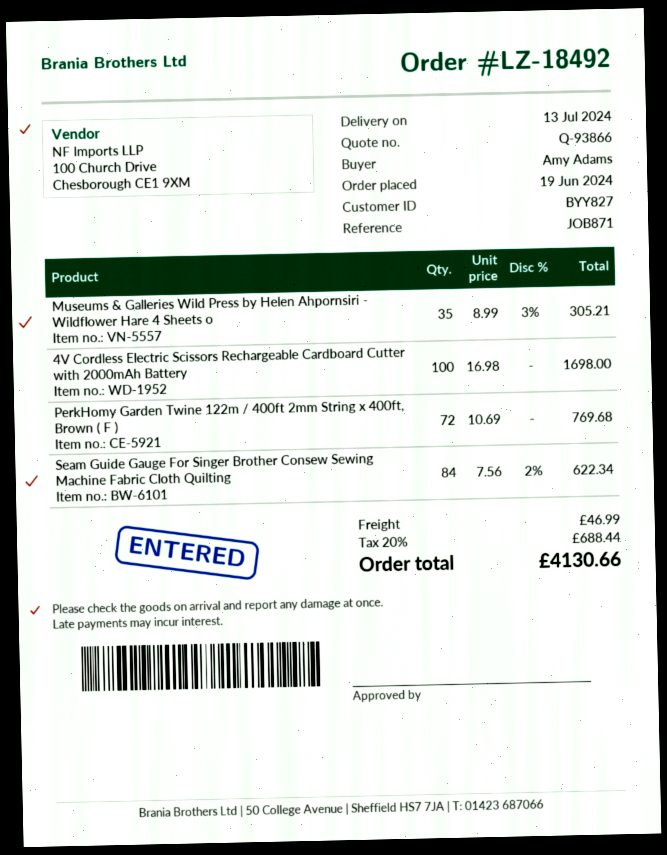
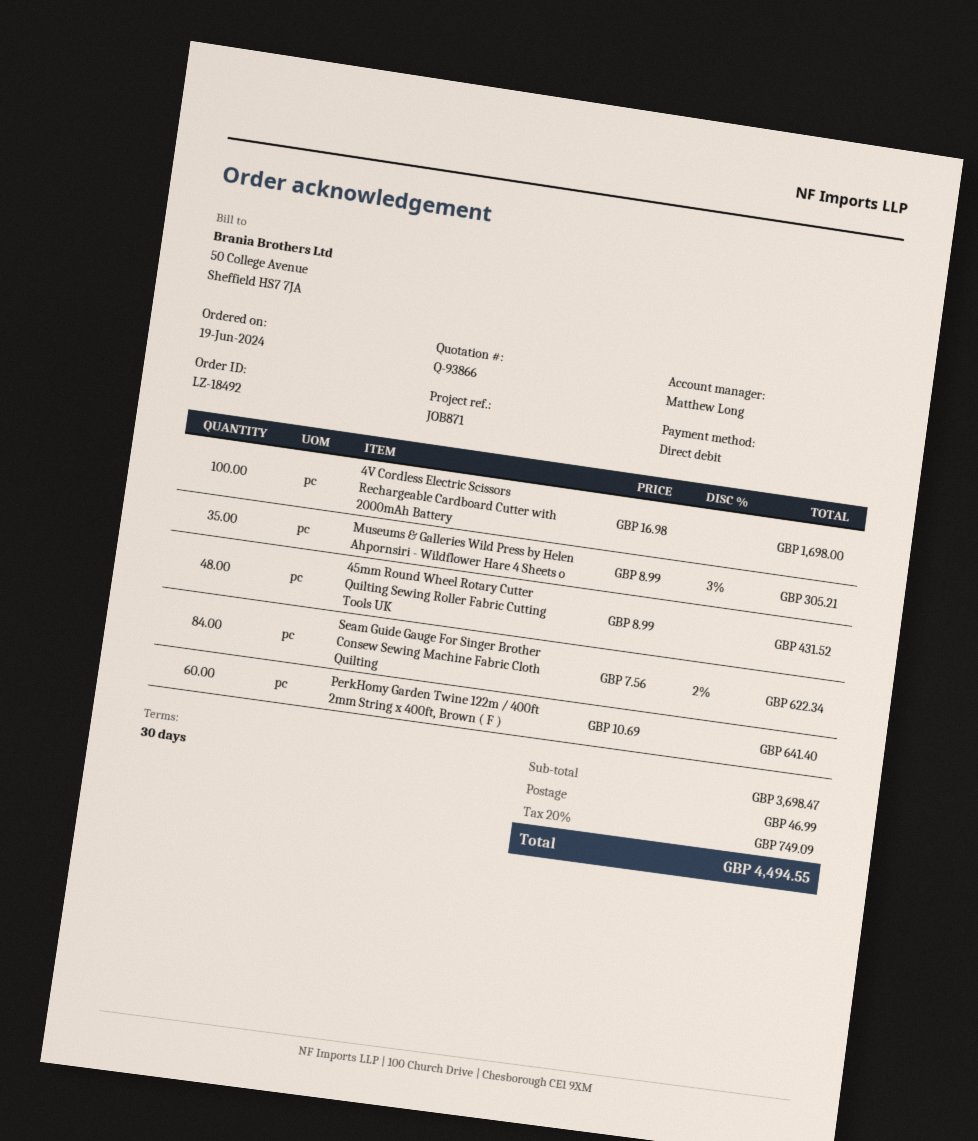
PerkHomy Garden Twine 122m / 400ft 2mm String x 400ft, Brown ( F ): 72 x 10.69 = 769.68 -> 60 x 10.69 = 641.40
45mm Round Wheel Rotary Cutter Quilting Sewing Roller Fabric Cutting Tools UK: none -> 48 x 8.99 = 431.52
tax: 20% = 688.44 -> 20% = 749.09
total: 4130.66 -> 4494.55

